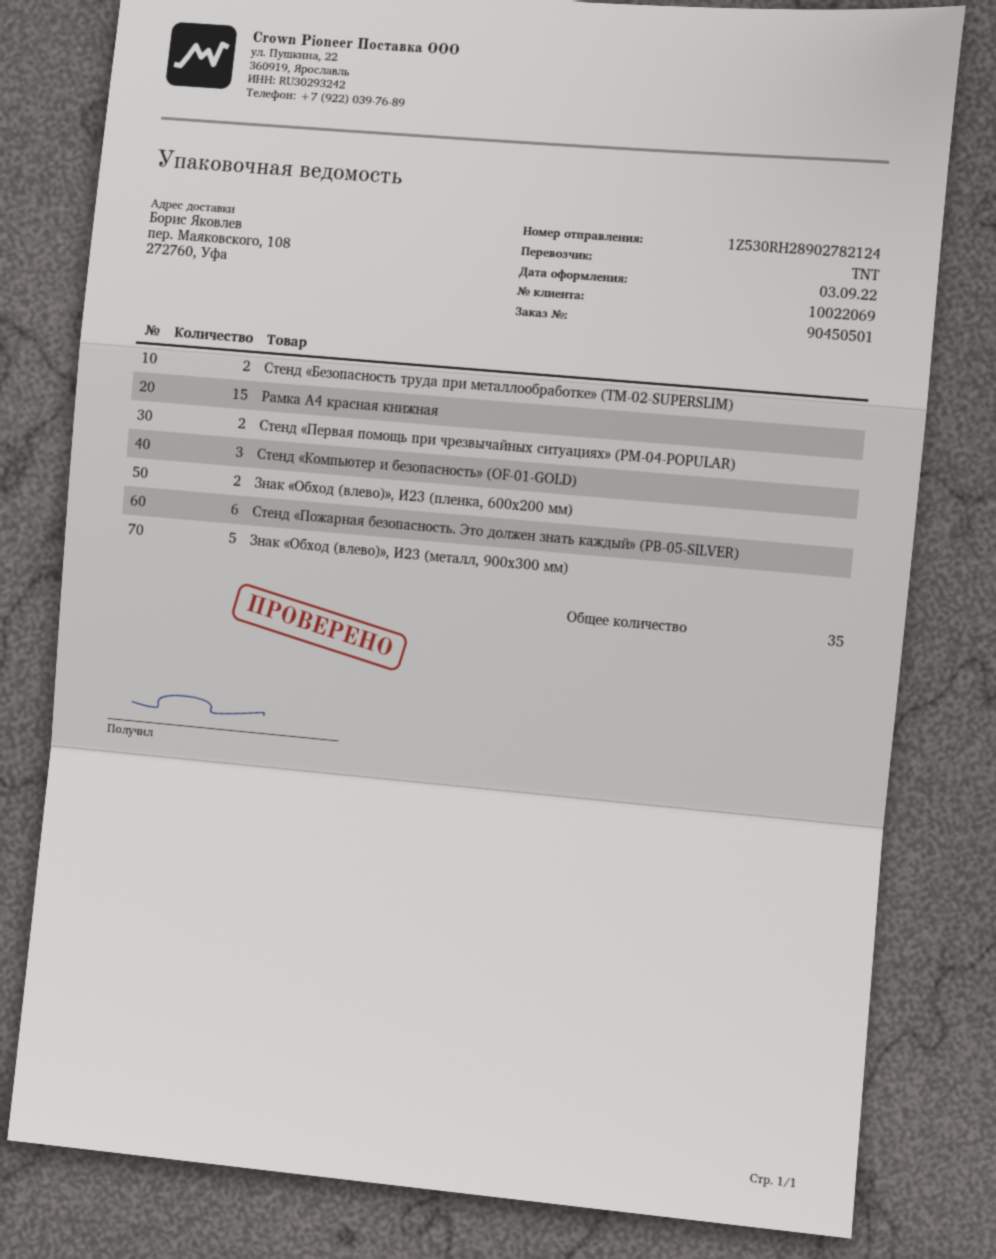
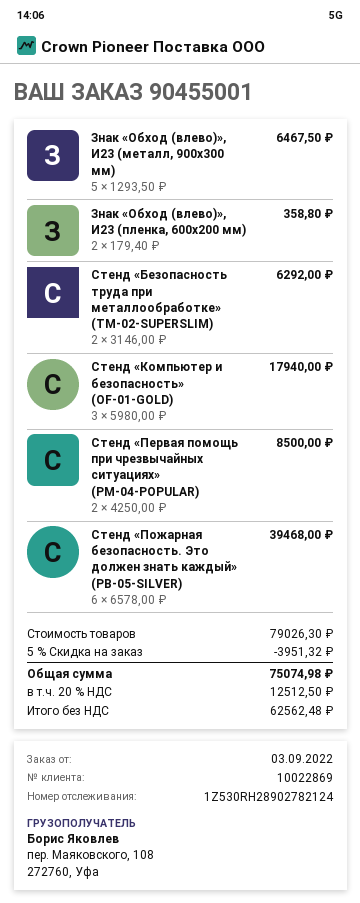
order number: 90450501 -> 90455001
customer number: 10022069 -> 10022869
Рамка А4 красная книжная: 15 -> none

